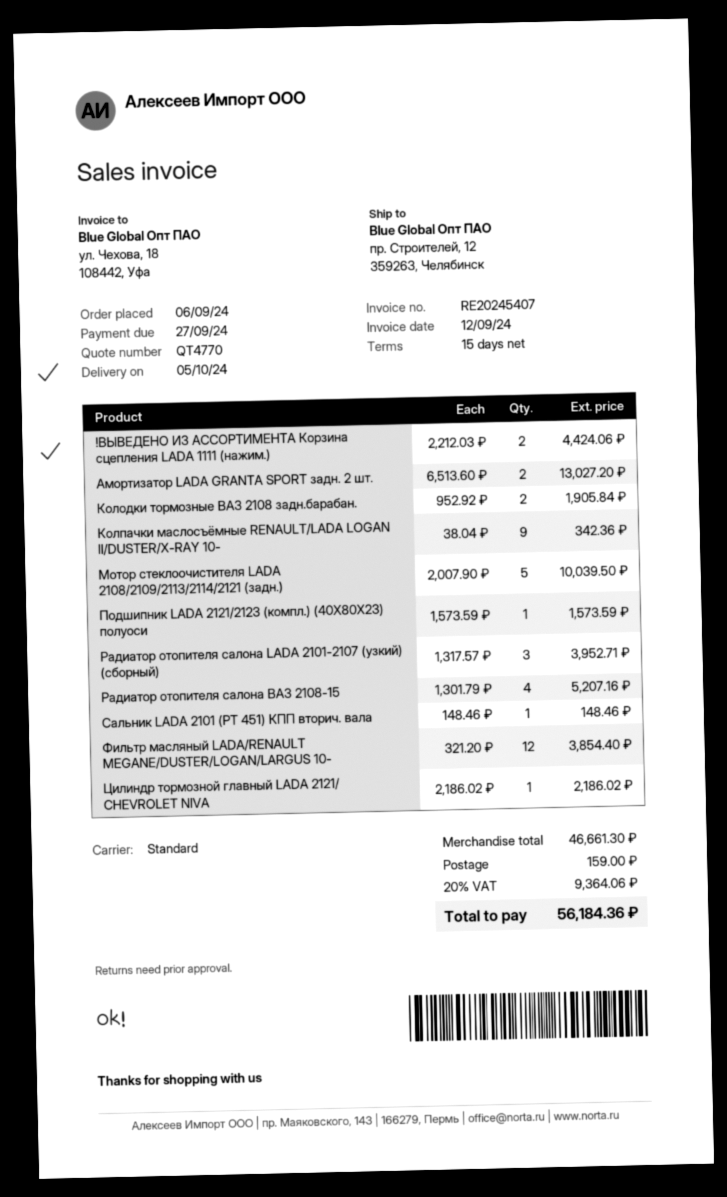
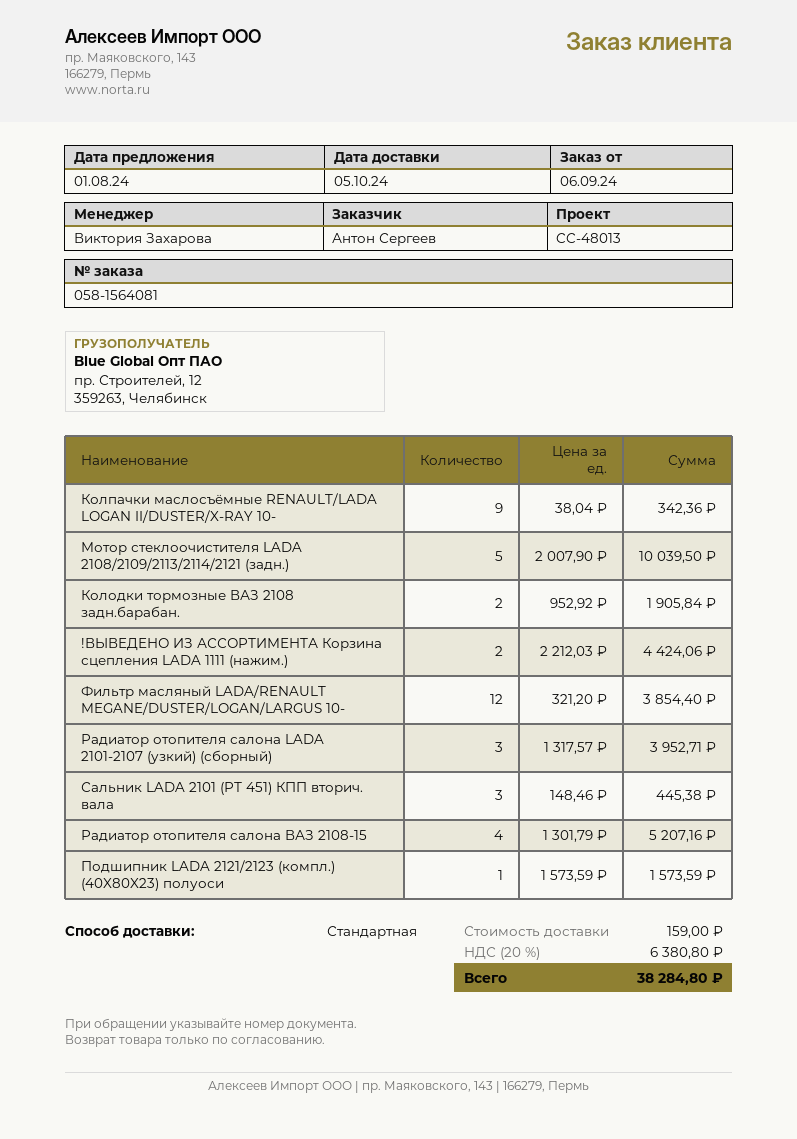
Амортизатор LADA GRANTA SPORT задн. 2 шт.: 2 x 6513.60 = 13027.20 -> none
Сальник LADA 2101 (РТ 451) КПП вторич. вала: 1 x 148.46 = 148.46 -> 3 x 148.46 = 445.38
Цилиндр тормозной главный LADA 2121/ CHEVROLET NIVA: 1 x 2186.02 = 2186.02 -> none
tax: 20% = 9364.06 -> 20% = 6380.80
total: 56184.36 -> 38284.80

